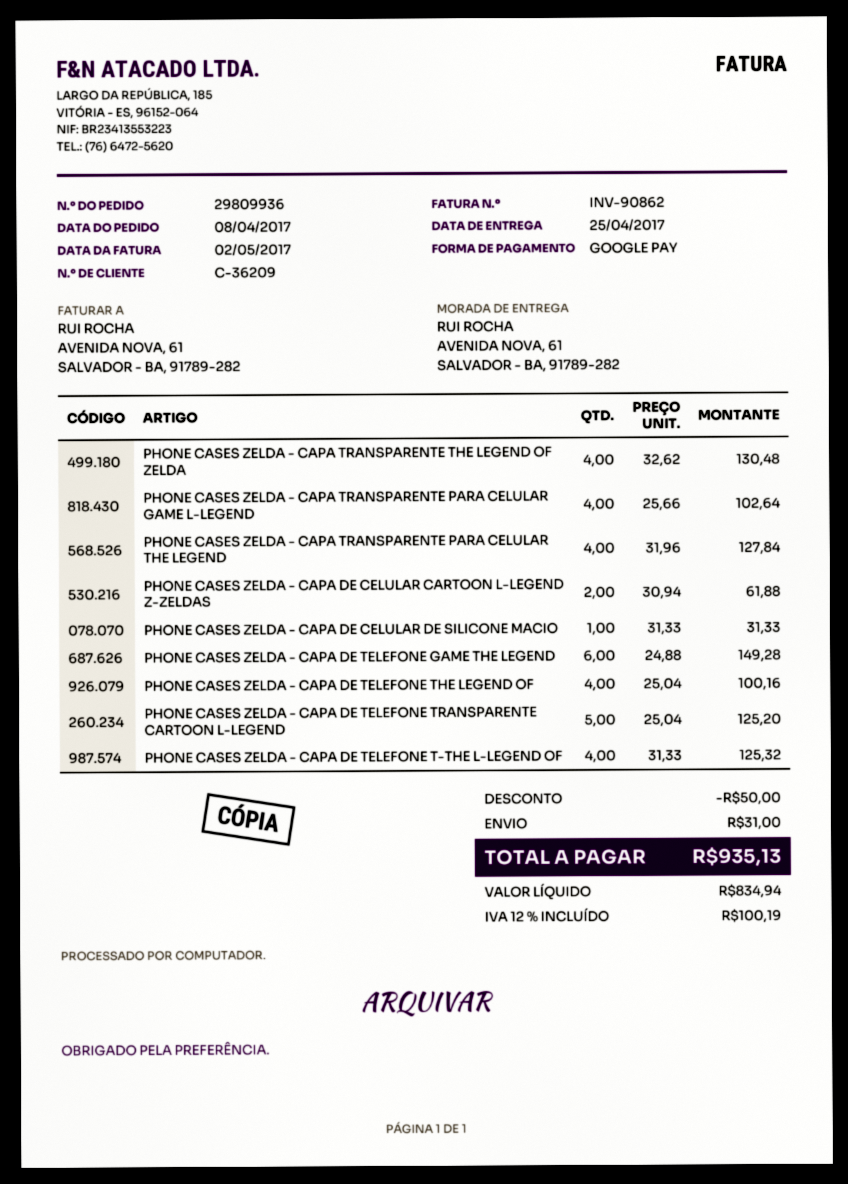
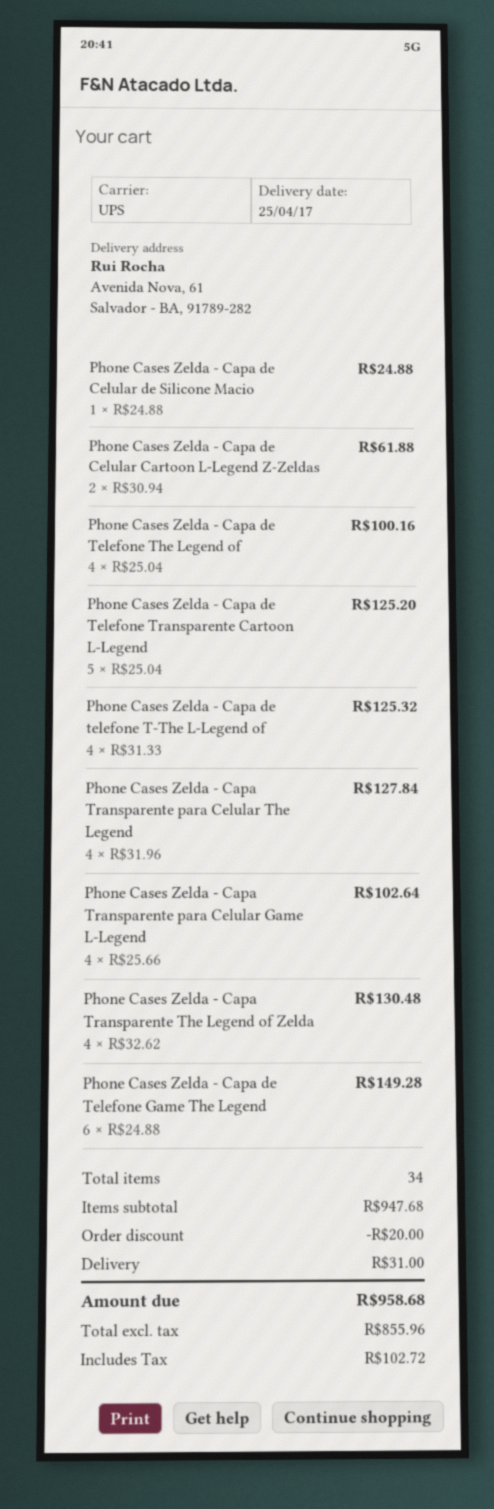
PHONE CASES ZELDA - CAPA DE CELULAR DE SILICONE MACIO: 1 x 31.33 = 31.33 -> 1 x 24.88 = 24.88
discount: 50.00 -> 20.00
net: 834.94 -> 855.96
tax: 100.19 -> 102.72
total: 935.13 -> 958.68

